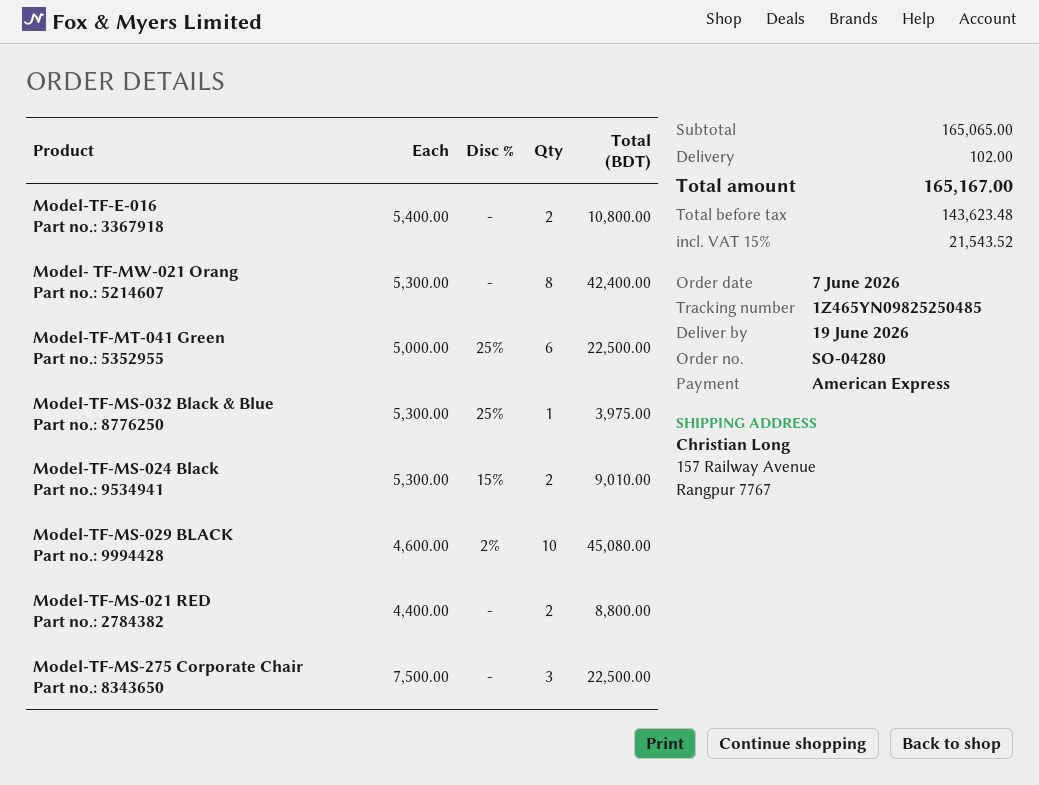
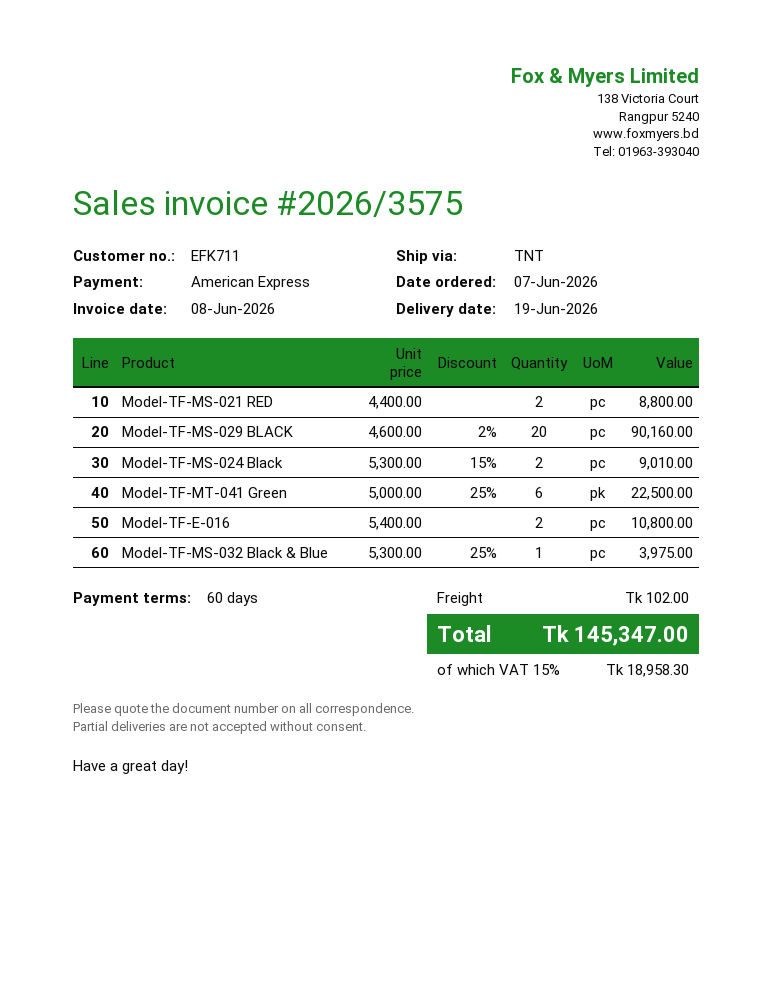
Model- TF-MW-021 Orang: 8 x 5300.00 = 42400.00 -> none
Model-TF-MS-029 BLACK: 10 x 4600.00 - 2% = 45080.00 -> 20 x 4600.00 - 2% = 90160.00
Model-TF-MS-275 Corporate Chair: 3 x 7500.00 = 22500.00 -> none
tax: 15% = 21543.52 -> 15% = 18958.30
total: 165167.00 -> 145347.00

